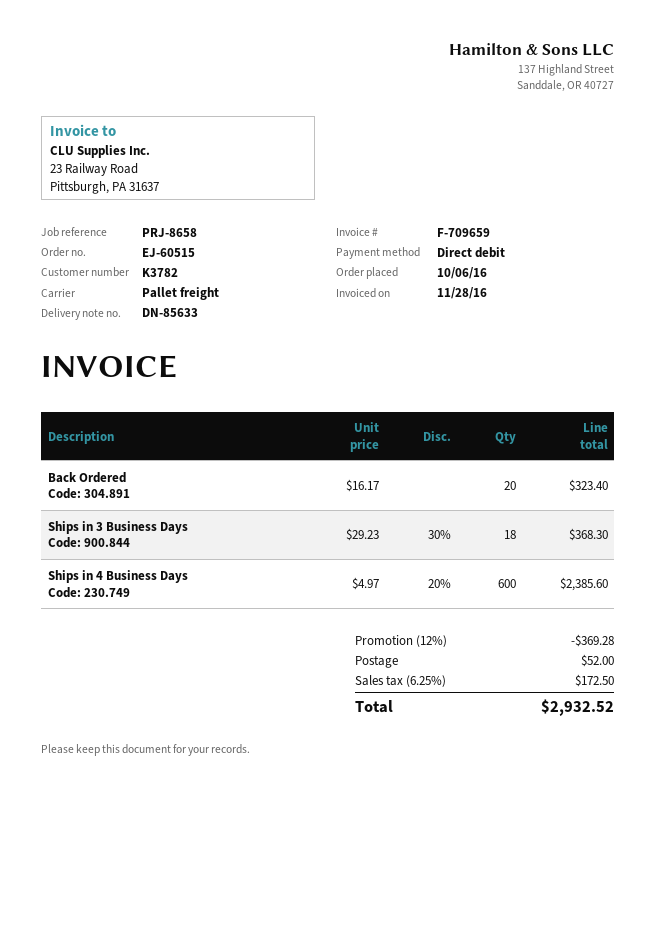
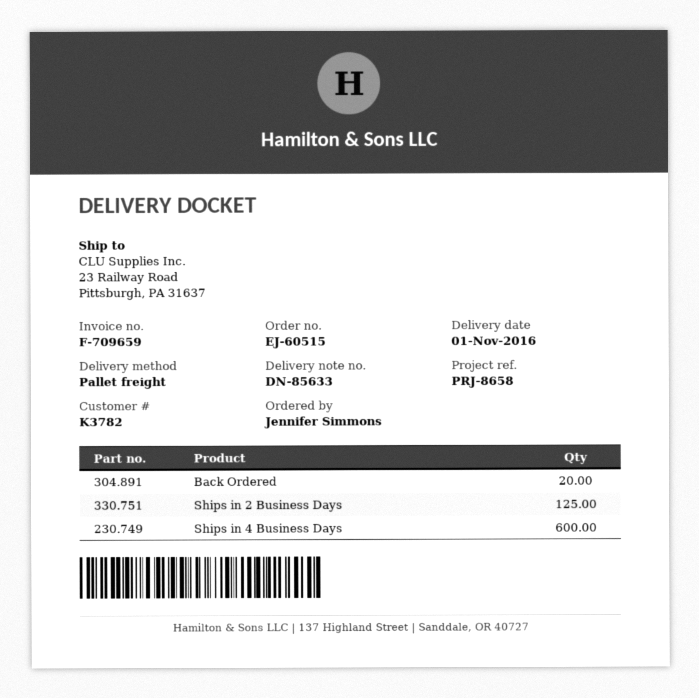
Ships in 3 Business Days: 18 -> none
Ships in 2 Business Days: none -> 125

